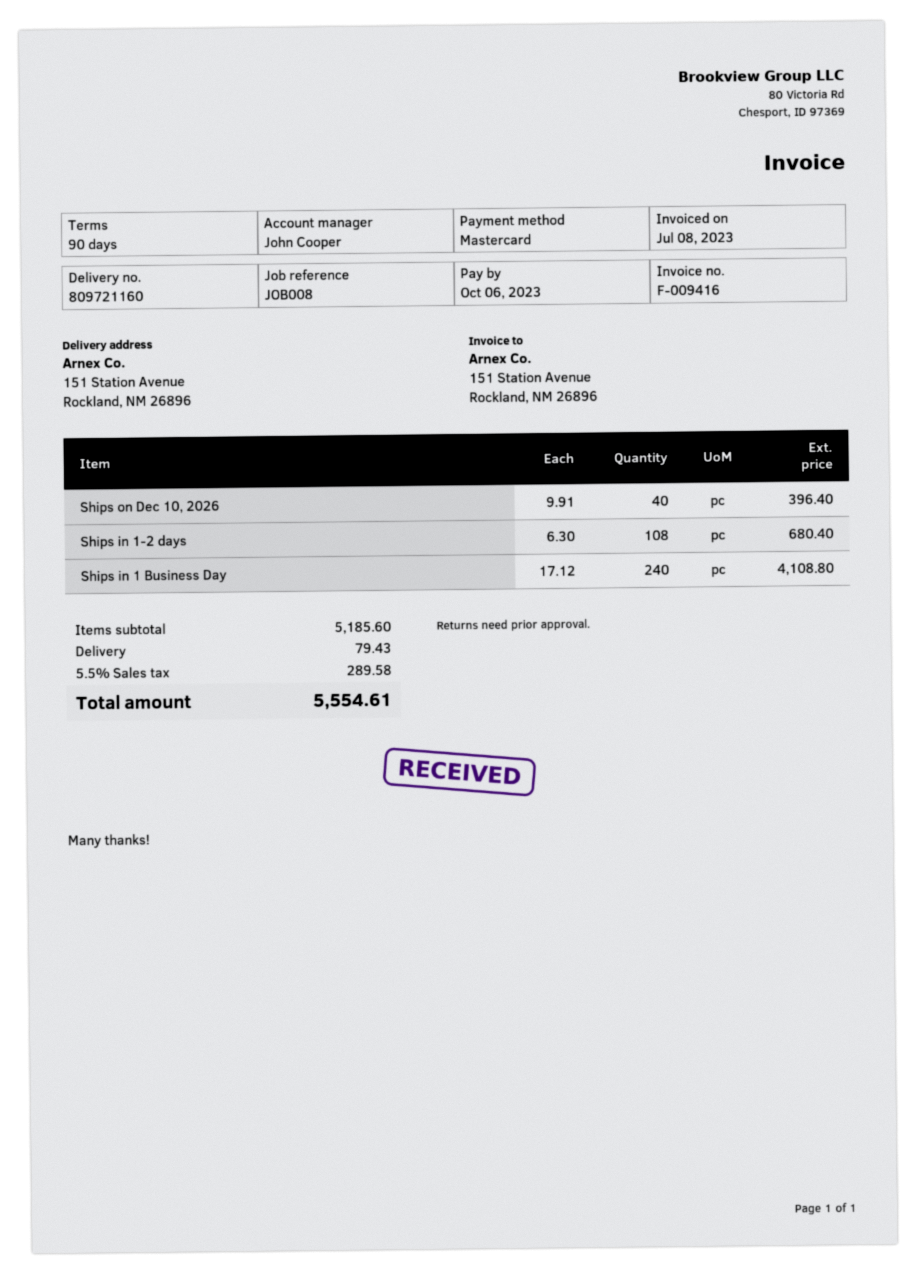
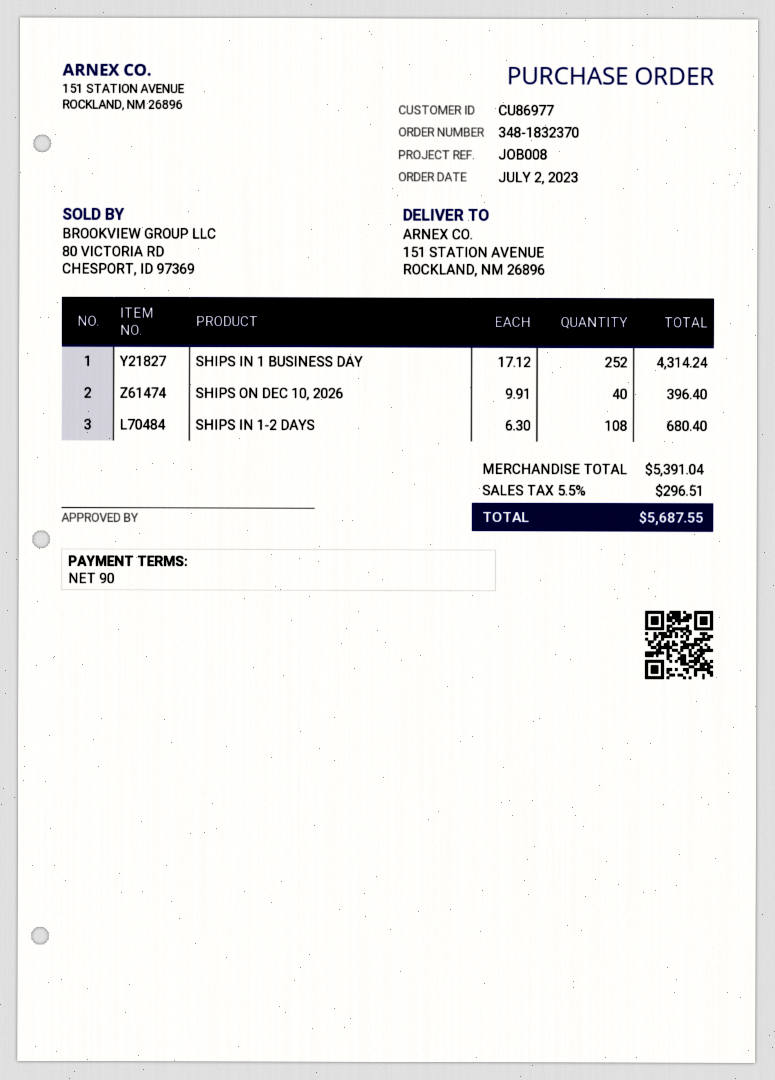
Ships in 1 Business Day: 240 x 17.12 = 4108.80 -> 252 x 17.12 = 4314.24
subtotal: 5185.60 -> 5391.04
shipping: 79.43 -> none
tax: 5.5% = 289.58 -> 5.5% = 296.51
total: 5554.61 -> 5687.55

